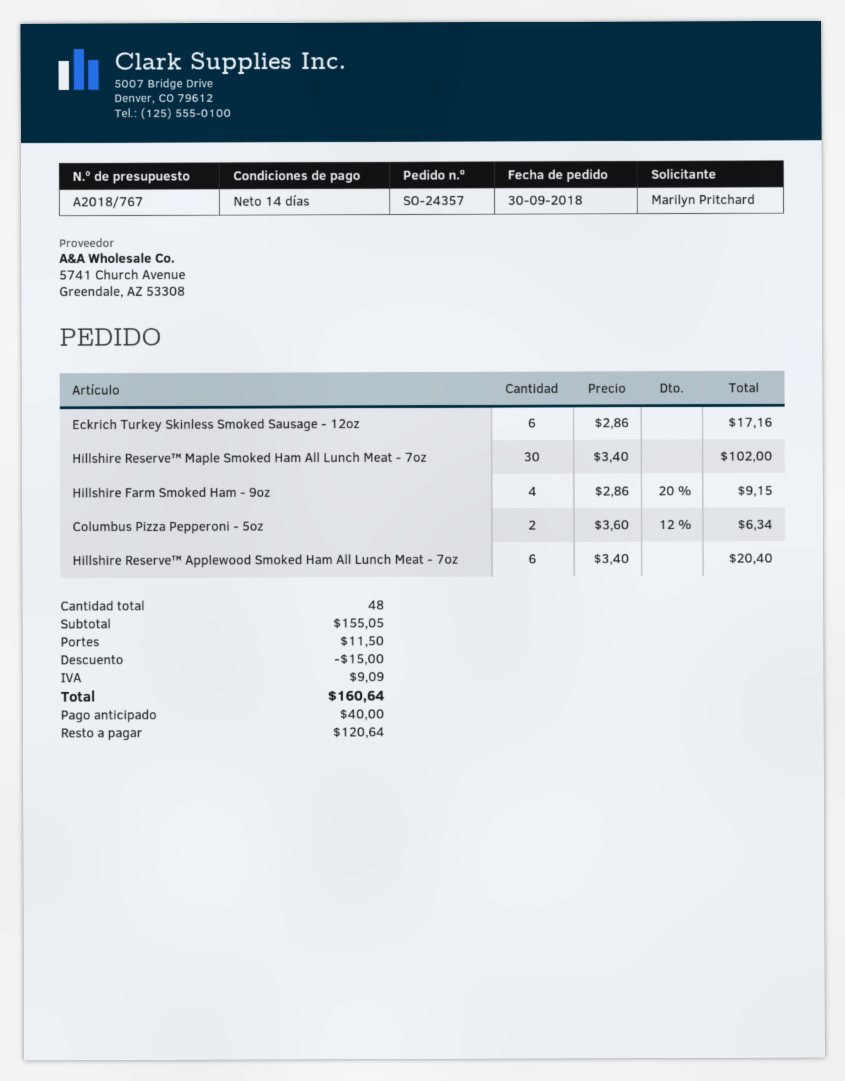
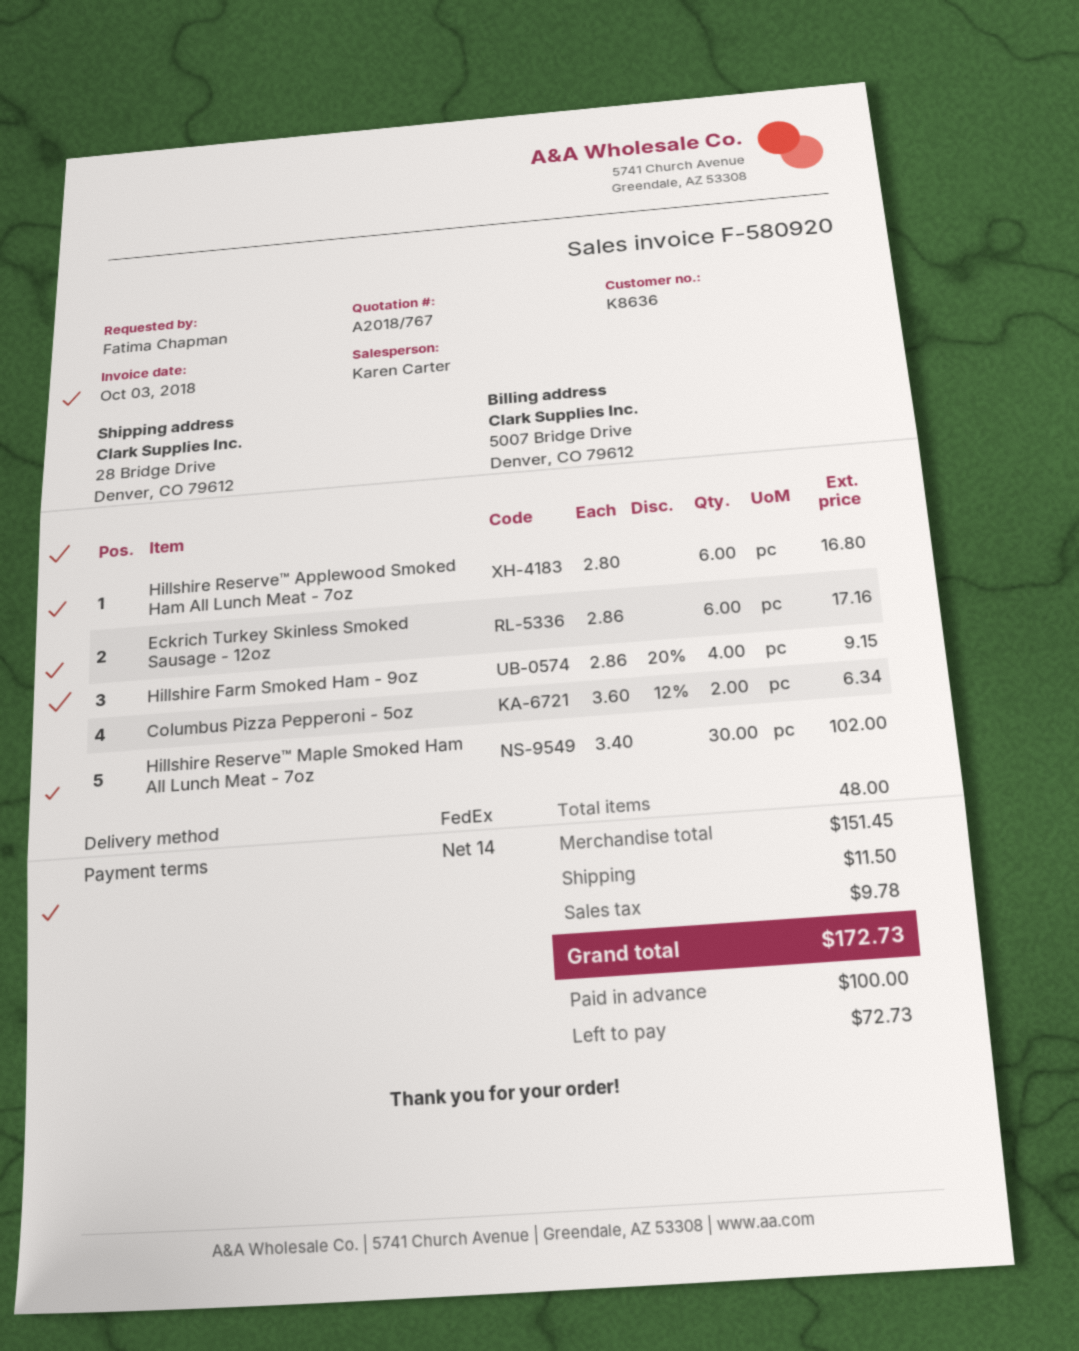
ordered by: Marilyn Pritchard -> Fatima Chapman
Hillshire Reserve™ Applewood Smoked Ham All Lunch Meat - 7oz: 6 x 3.40 = 20.40 -> 6 x 2.80 = 16.80
subtotal: 155.05 -> 151.45
discount: 15.00 -> none
tax: 9.09 -> 9.78
total: 160.64 -> 172.73
deposit: 40.00 -> 100.00
balance: 120.64 -> 72.73

